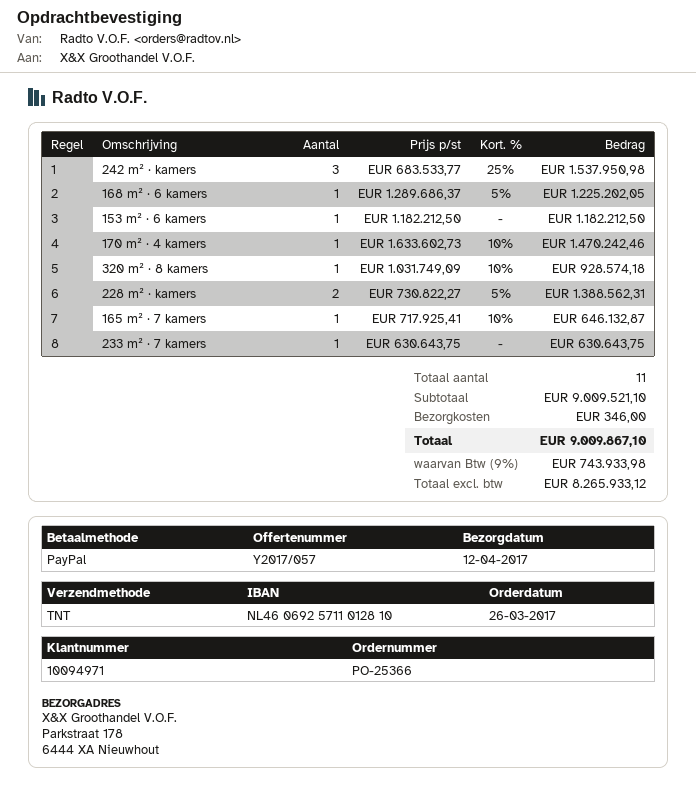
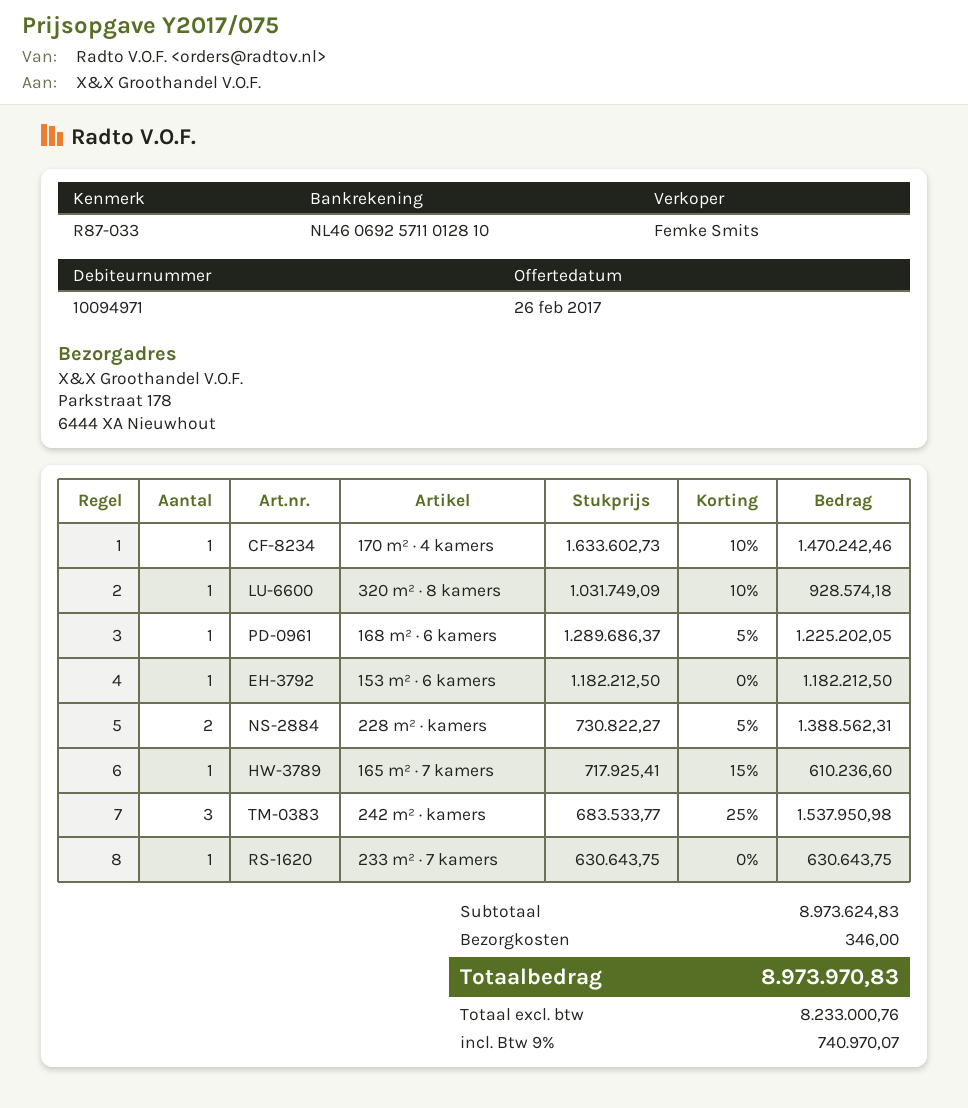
quote number: Y2017/057 -> Y2017/075
165 m² · 7 kamers: 1 x 717925.41 - 10% = 646132.87 -> 1 x 717925.41 - 15% = 610236.60
subtotal: 9009521.10 -> 8973624.83
net: 8265933.12 -> 8233000.76
tax: 9% = 743933.98 -> 9% = 740970.07
total: 9009867.10 -> 8973970.83

